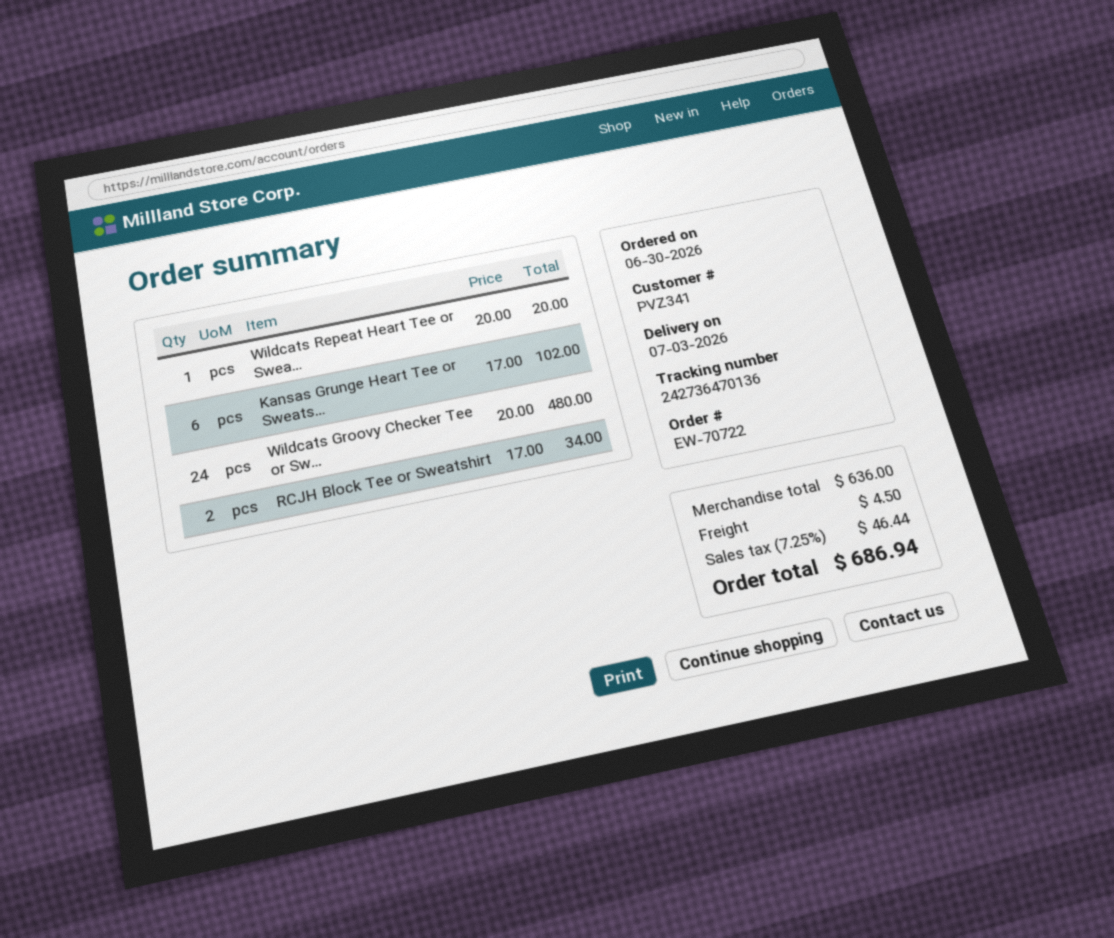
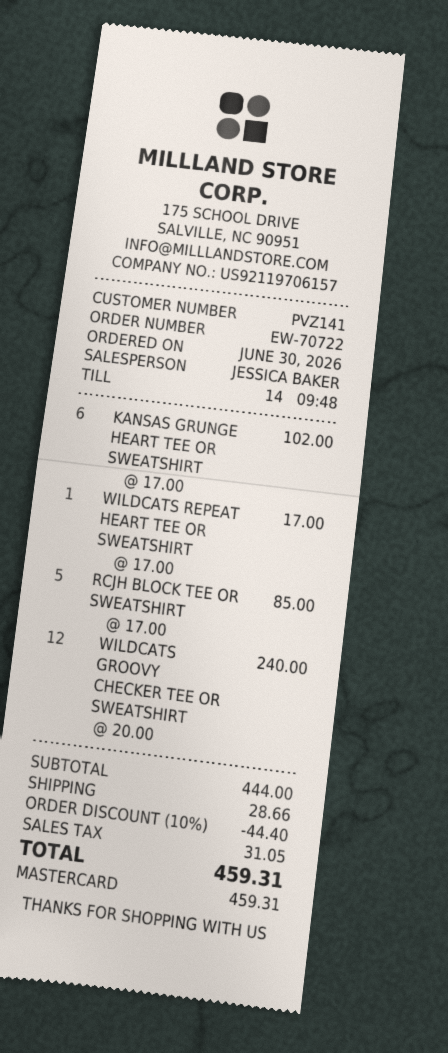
customer number: PVZ341 -> PVZ141
Wildcats Repeat Heart Tee or Swea...: 1 x 20.00 = 20.00 -> 1 x 17.00 = 17.00
Wildcats Groovy Checker Tee or Sw...: 24 x 20.00 = 480.00 -> 12 x 20.00 = 240.00
RCJH Block Tee or Sweatshirt: 2 x 17.00 = 34.00 -> 5 x 17.00 = 85.00
subtotal: 636.00 -> 444.00
discount: none -> 10% = 44.40
shipping: 4.50 -> 28.66
tax: 46.44 -> 31.05
total: 686.94 -> 459.31

